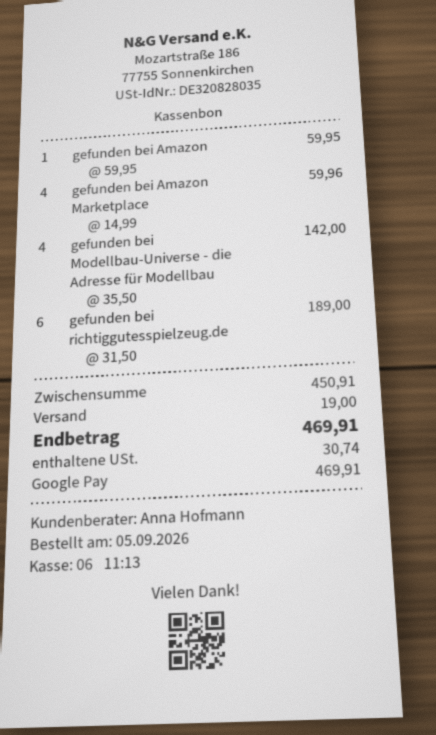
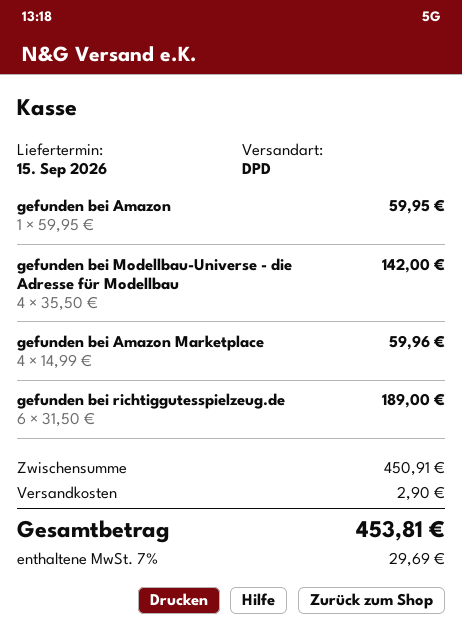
shipping: 19.00 -> 2.90
tax: 30.74 -> 29.69
total: 469.91 -> 453.81

